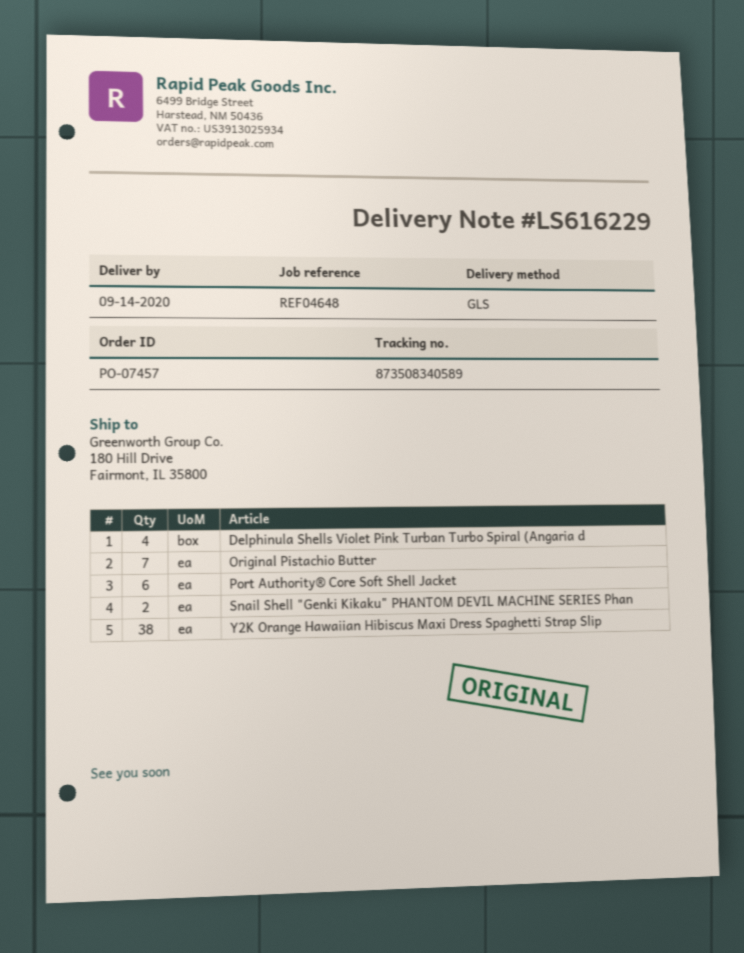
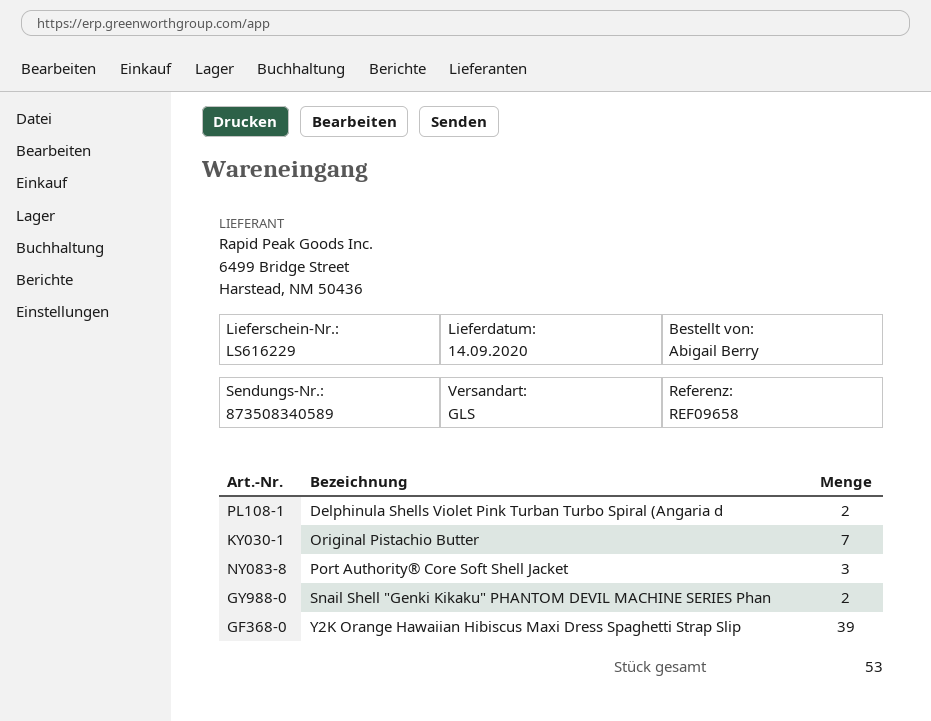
reference: REF04648 -> REF09658
Delphinula Shells Violet Pink Turban Turbo Spiral (Angaria d: 4 -> 2
Port Authority® Core Soft Shell Jacket: 6 -> 3
Y2K Orange Hawaiian Hibiscus Maxi Dress Spaghetti Strap Slip: 38 -> 39

